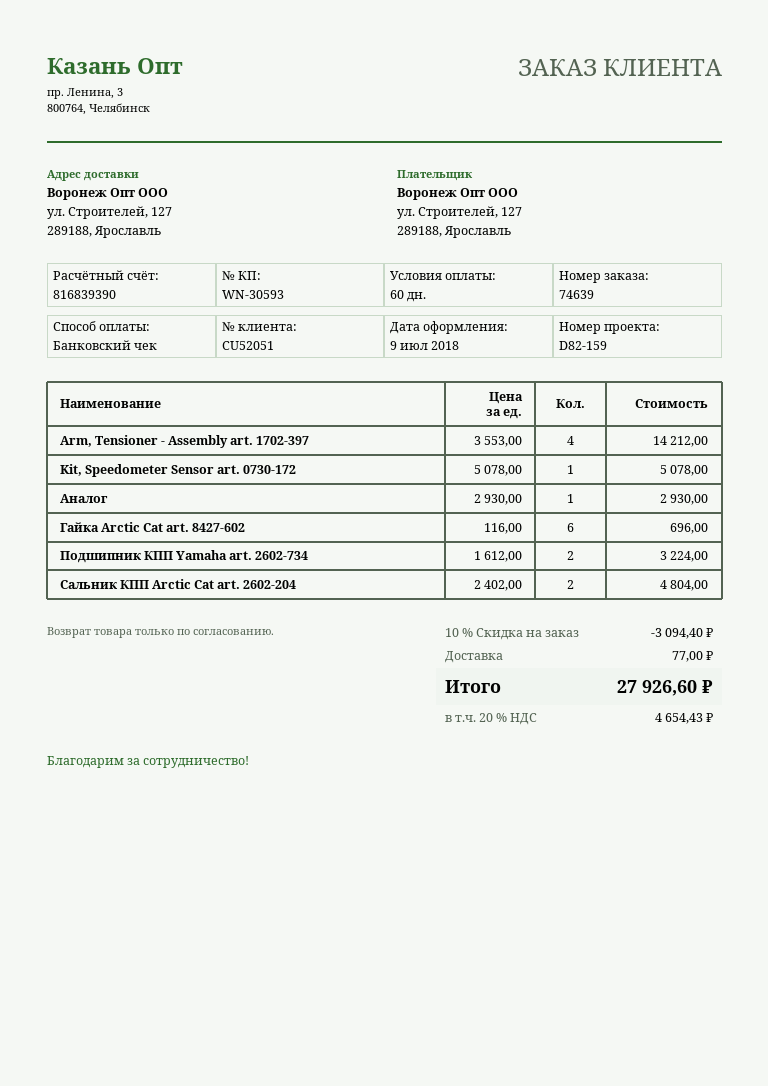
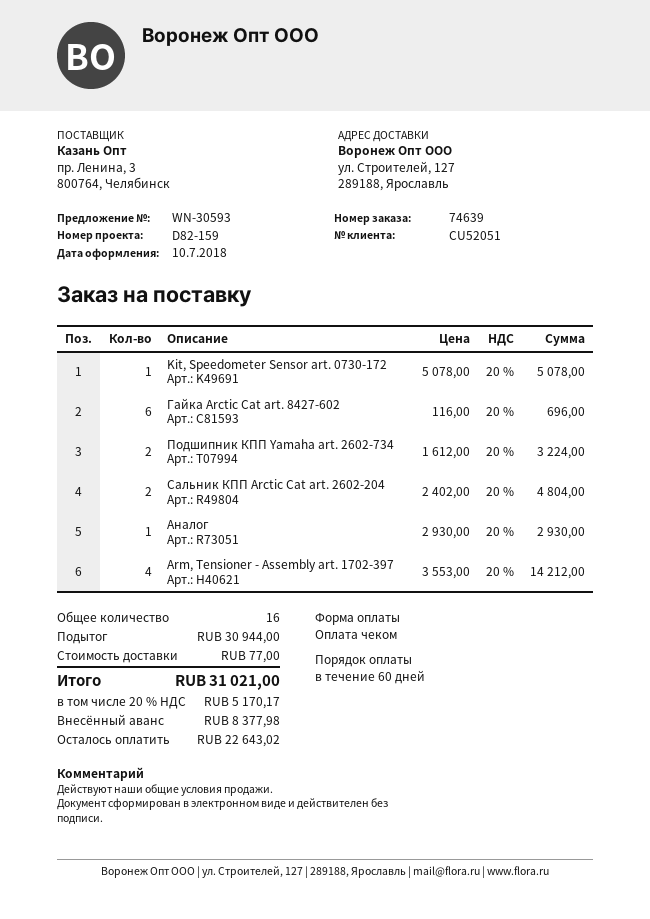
order date: 2018-07-09 -> 2018-07-10
discount: 10% = 3094.40 -> none
tax: 20% = 4654.43 -> 20% = 5170.17
total: 27926.60 -> 31021.00

